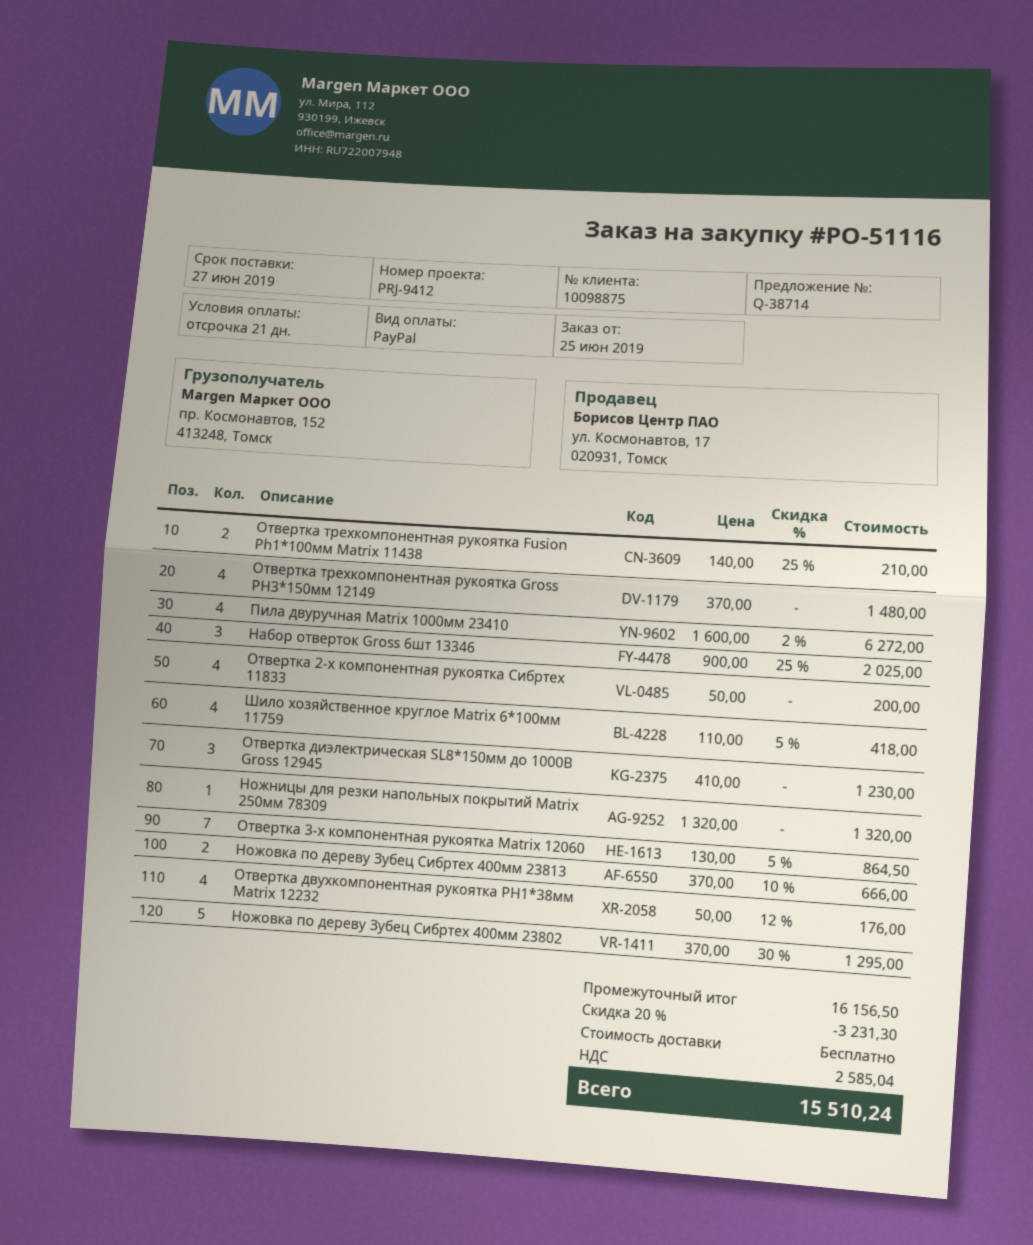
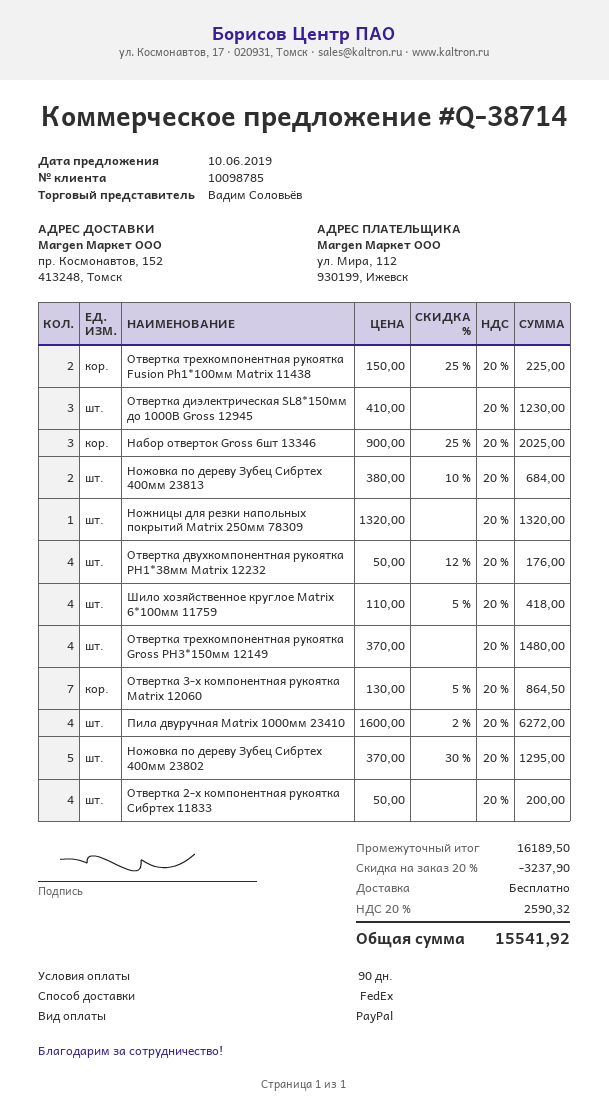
payment terms: 21 days -> 90 days
customer number: 10098875 -> 10098785
Отвертка трехкомпонентная рукоятка Fusion Ph1*100мм Matrix 11438: 2 x 140.00 - 25% = 210.00 -> 2 x 150.00 - 25% = 225.00
Ножовка по дереву Зубец Сибртех 400мм 23813: 2 x 370.00 - 10% = 666.00 -> 2 x 380.00 - 10% = 684.00
subtotal: 16156.50 -> 16189.50
discount: 20% = 3231.30 -> 20% = 3237.90
tax: 2585.04 -> 2590.32
total: 15510.24 -> 15541.92

